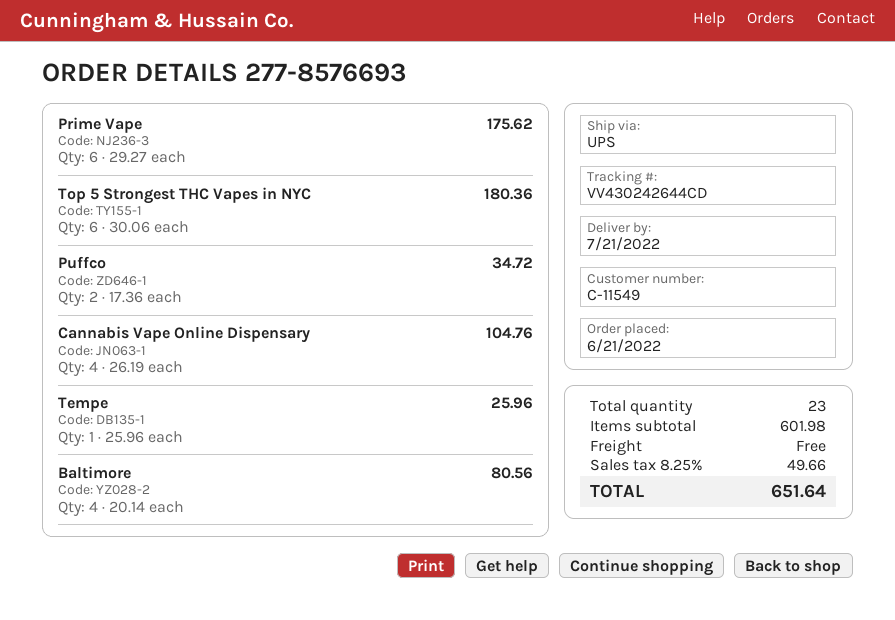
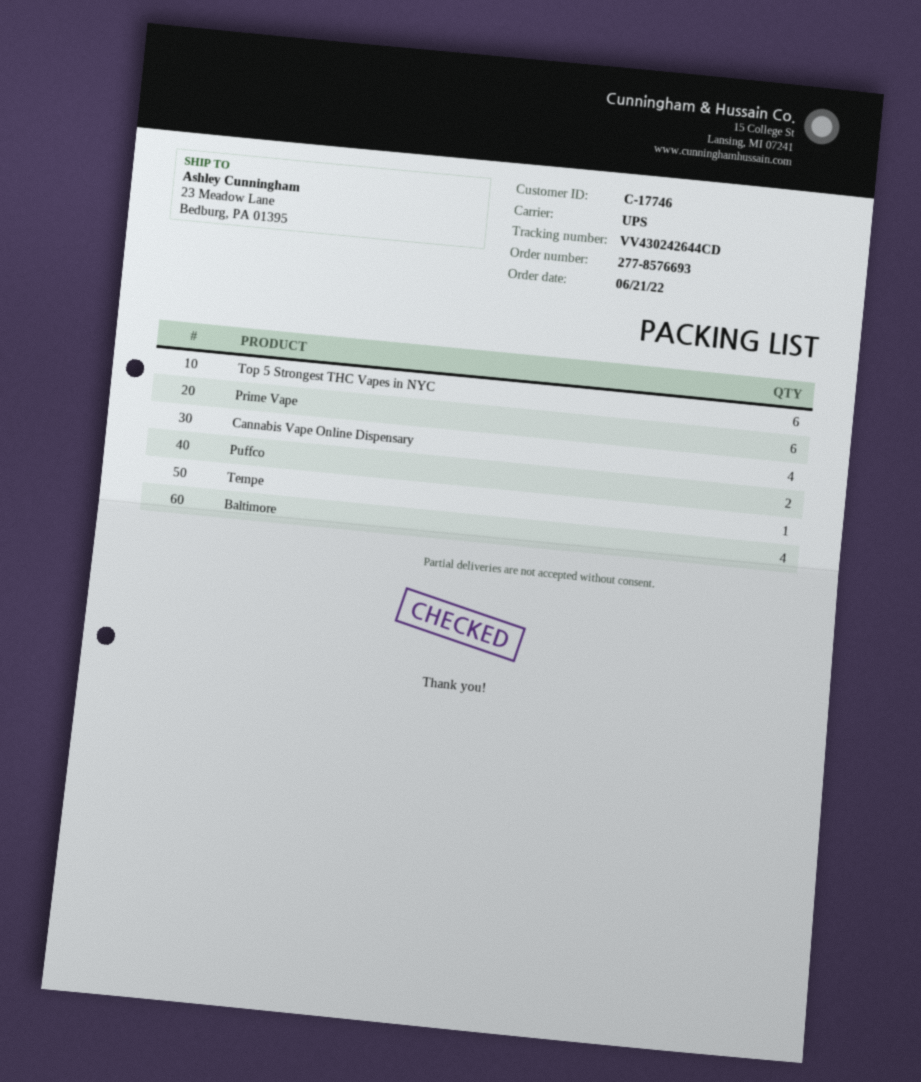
customer number: C-11549 -> C-17746

